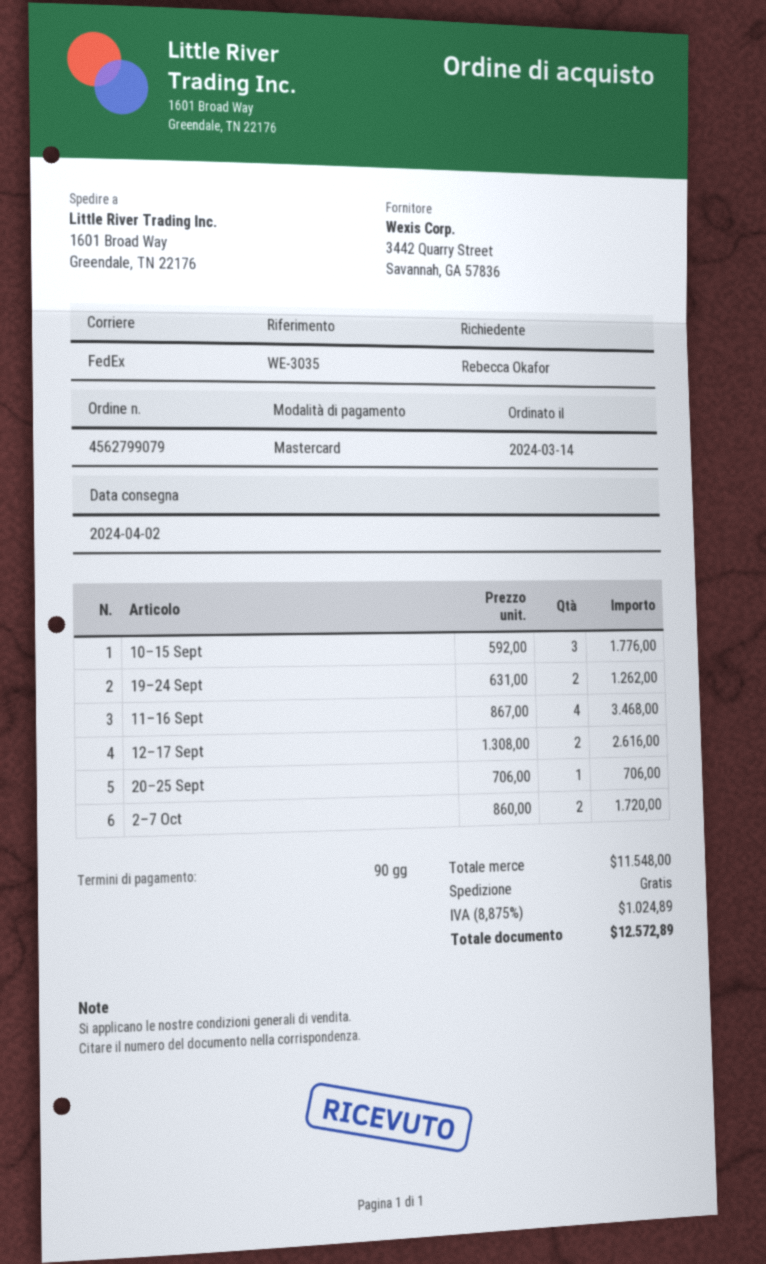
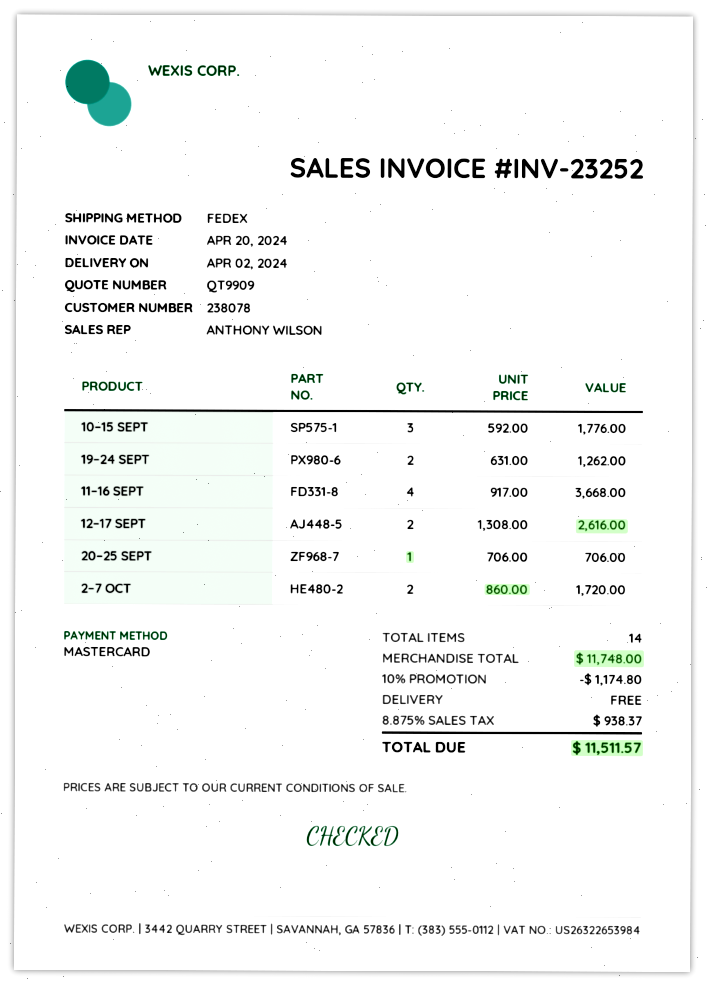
11–16 Sept: 4 x 867.00 = 3468.00 -> 4 x 917.00 = 3668.00
subtotal: 11548.00 -> 11748.00
discount: none -> 10% = 1174.80
tax: 8.875% = 1024.89 -> 8.875% = 938.37
total: 12572.89 -> 11511.57

